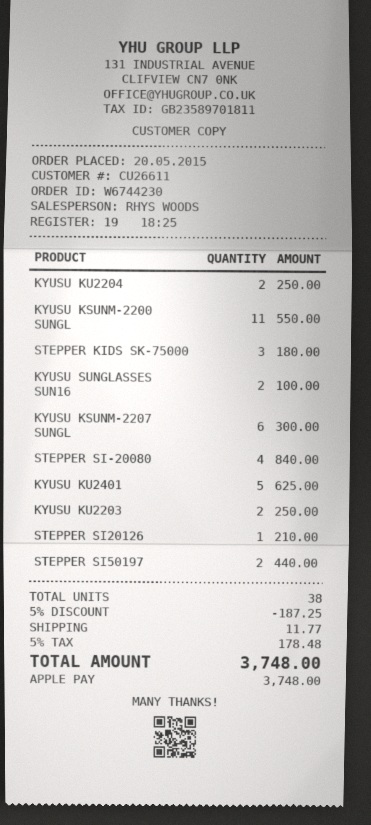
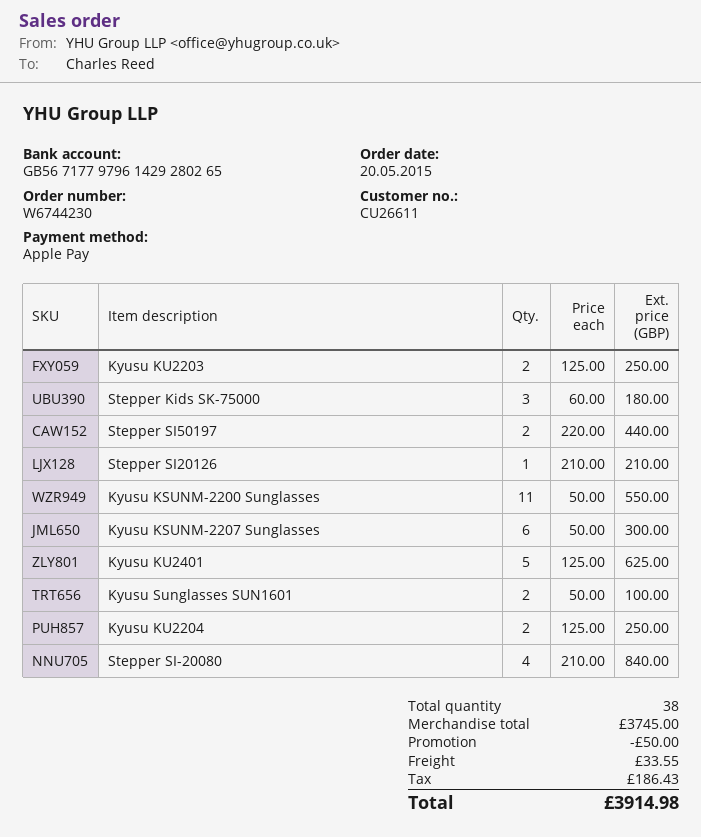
discount: 187.25 -> 50.00
shipping: 11.77 -> 33.55
tax: 178.48 -> 186.43
total: 3748.00 -> 3914.98

